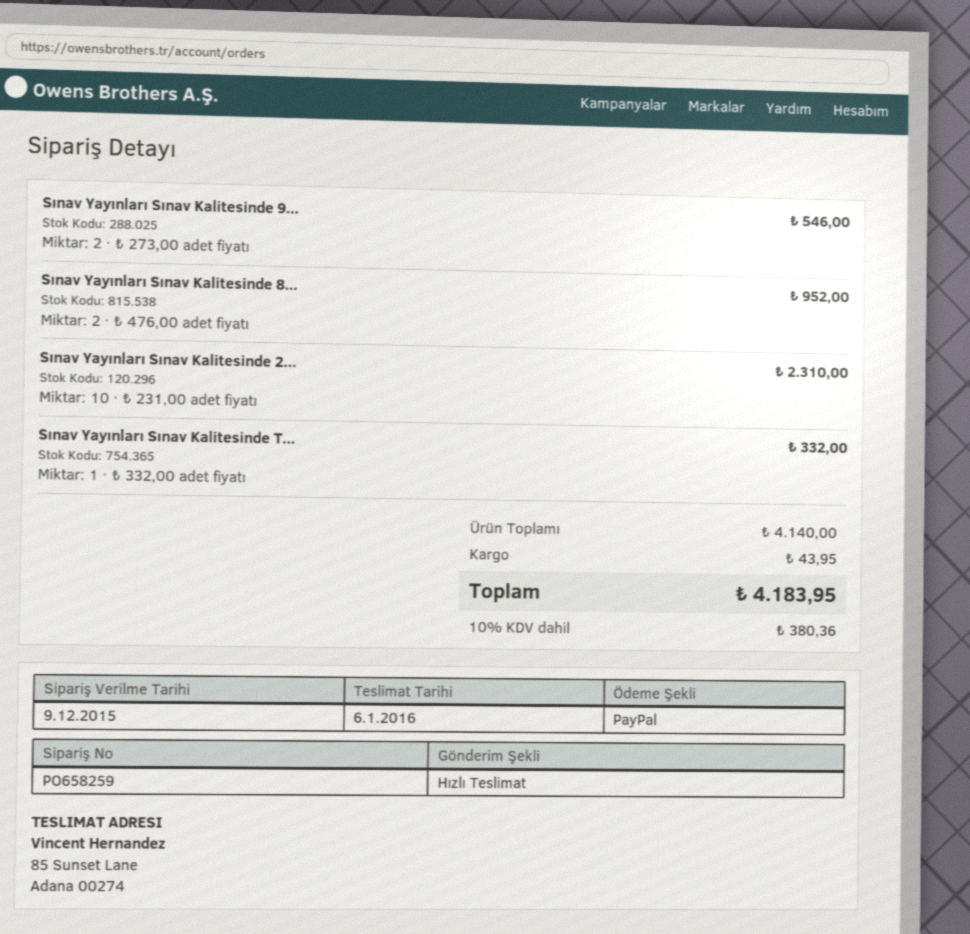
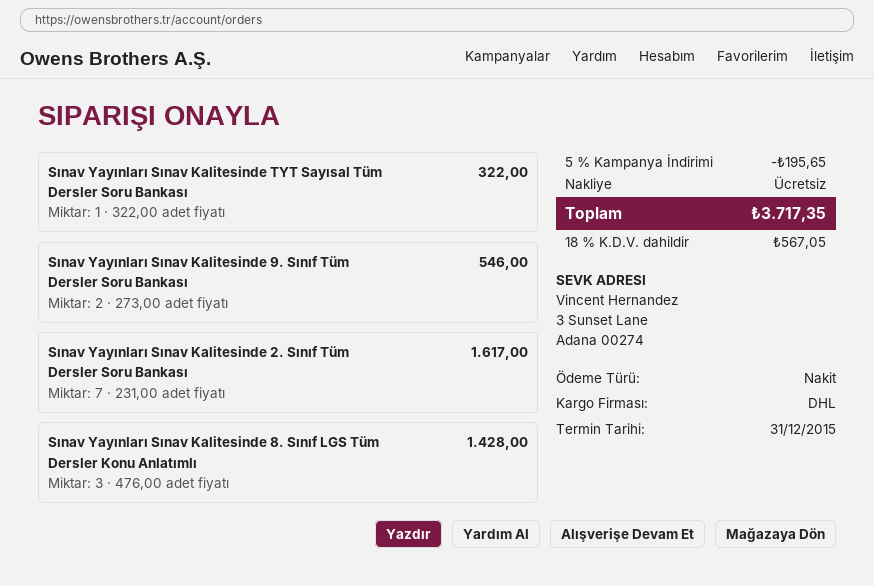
delivery date: 2016-01-06 -> 2015-12-31
payment method: PayPal -> cash
shipping method: express -> DHL
ship to: 85 Sunset Lane, Adana 00274 -> 3 Sunset Lane, Adana 00274
Sınav Yayınları Sınav Kalitesinde 8...: 2 x 476.00 = 952.00 -> 3 x 476.00 = 1428.00
Sınav Yayınları Sınav Kalitesinde 2...: 10 x 231.00 = 2310.00 -> 7 x 231.00 = 1617.00
Sınav Yayınları Sınav Kalitesinde T...: 1 x 332.00 = 332.00 -> 1 x 322.00 = 322.00
discount: none -> 5% = 195.65
shipping: 43.95 -> 0.00
tax: 10% = 380.36 -> 18% = 567.05
total: 4183.95 -> 3717.35

